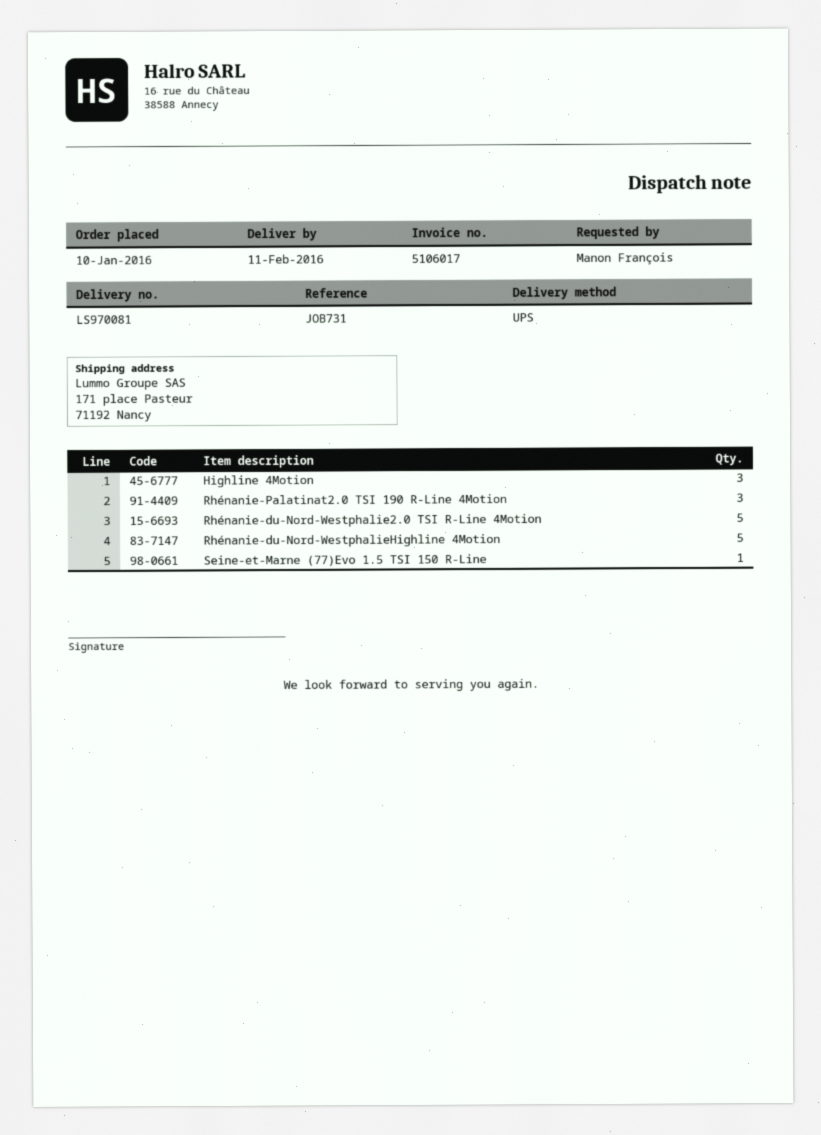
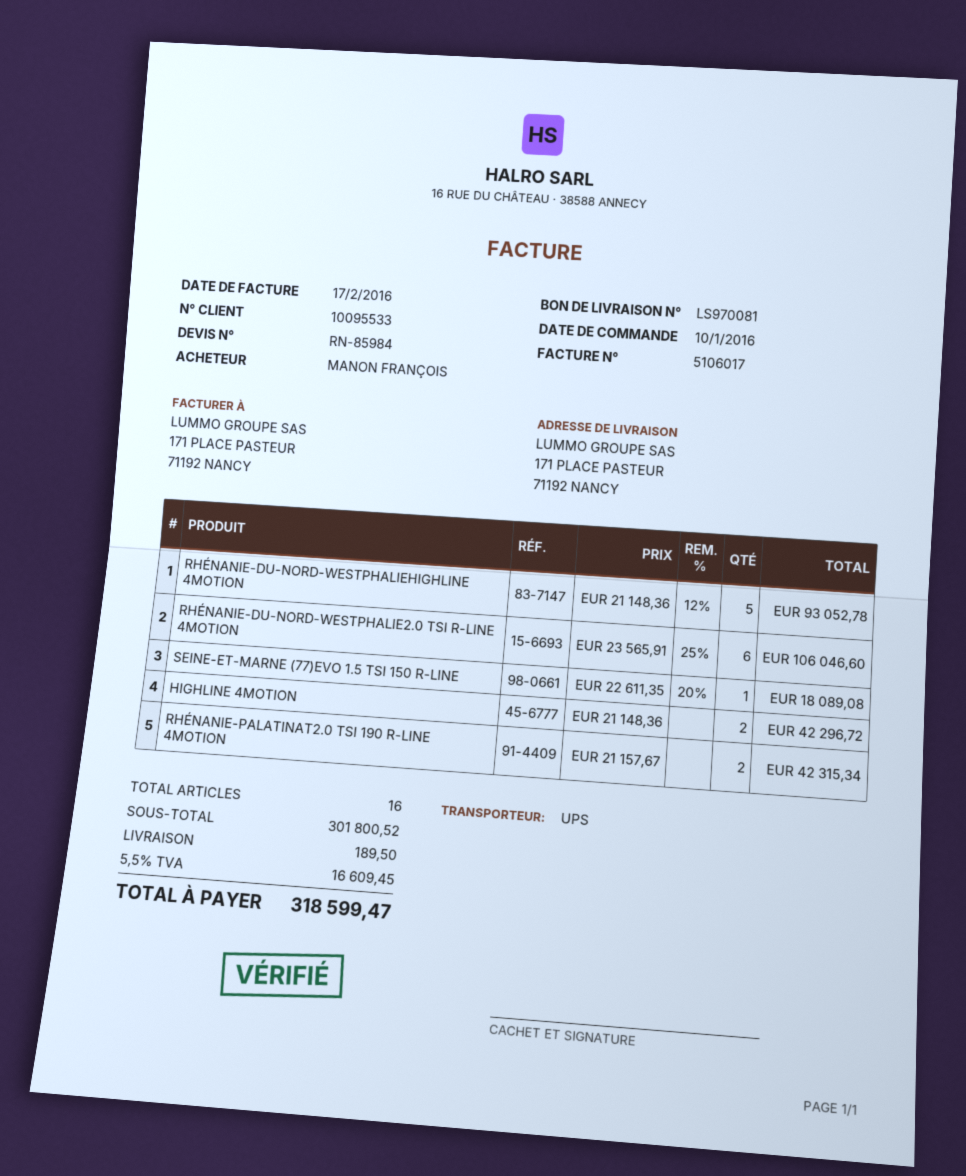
Highline 4Motion: 3 -> 2
Rhénanie-Palatinat2.0 TSI 190 R-Line 4Motion: 3 -> 2
Rhénanie-du-Nord-Westphalie2.0 TSI R-Line 4Motion: 5 -> 6

